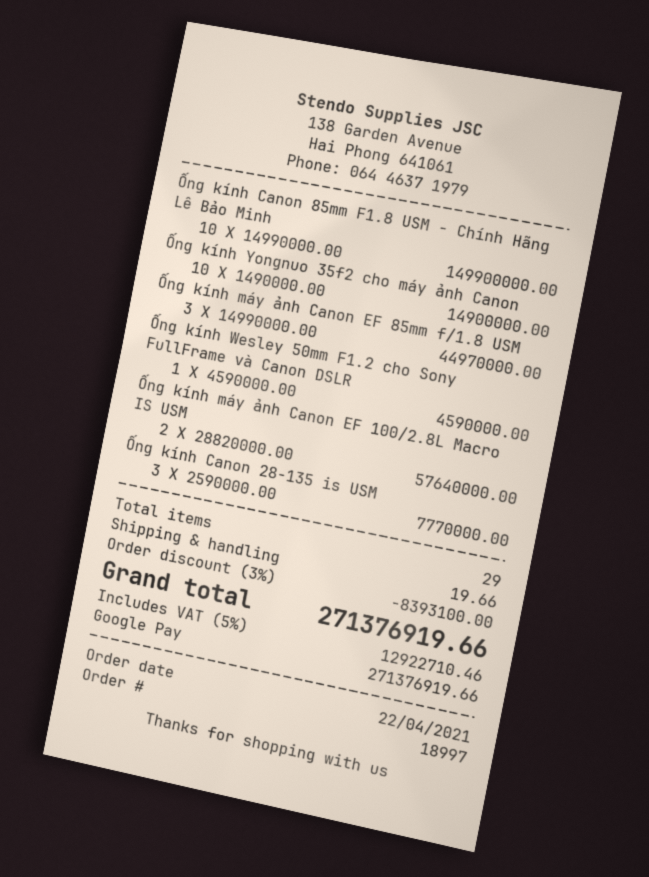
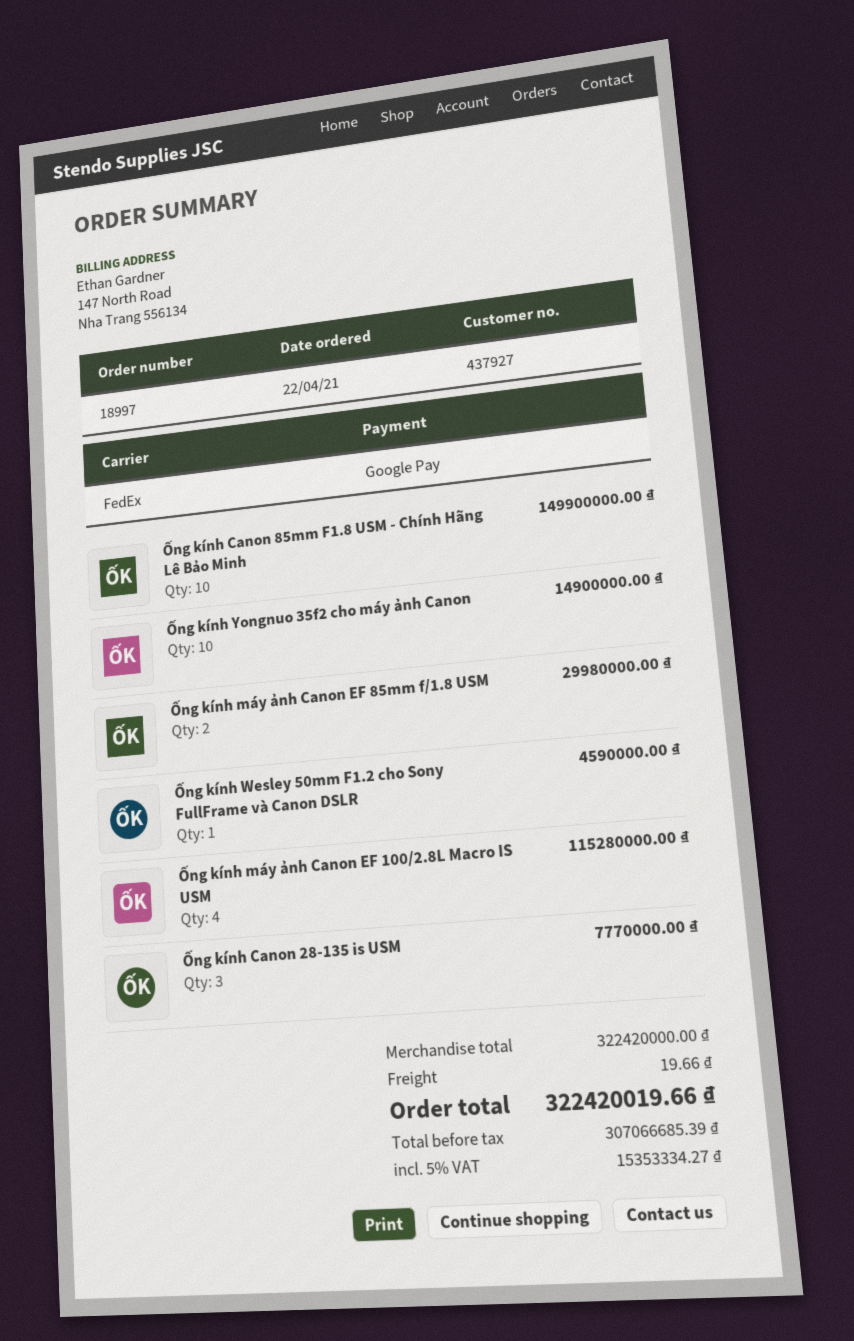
Ống kính máy ảnh Canon EF 85mm f/1.8 USM: 3 for 44970000.00 -> 2 for 29980000.00
Ống kính máy ảnh Canon EF 100/2.8L Macro IS USM: 2 for 57640000.00 -> 4 for 115280000.00
discount: 3% = 8393100.00 -> none
tax: 5% = 12922710.46 -> 5% = 15353334.27
total: 271376919.66 -> 322420019.66

